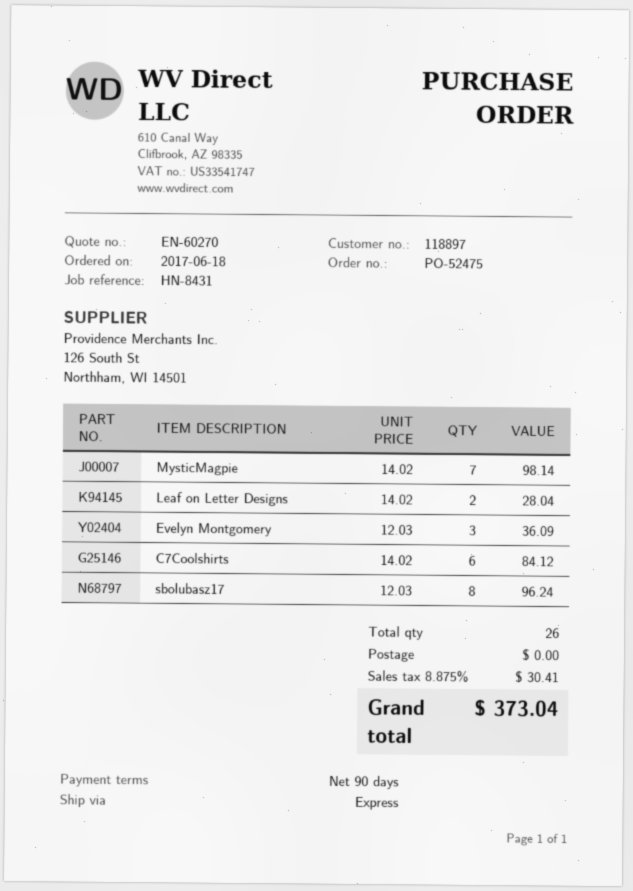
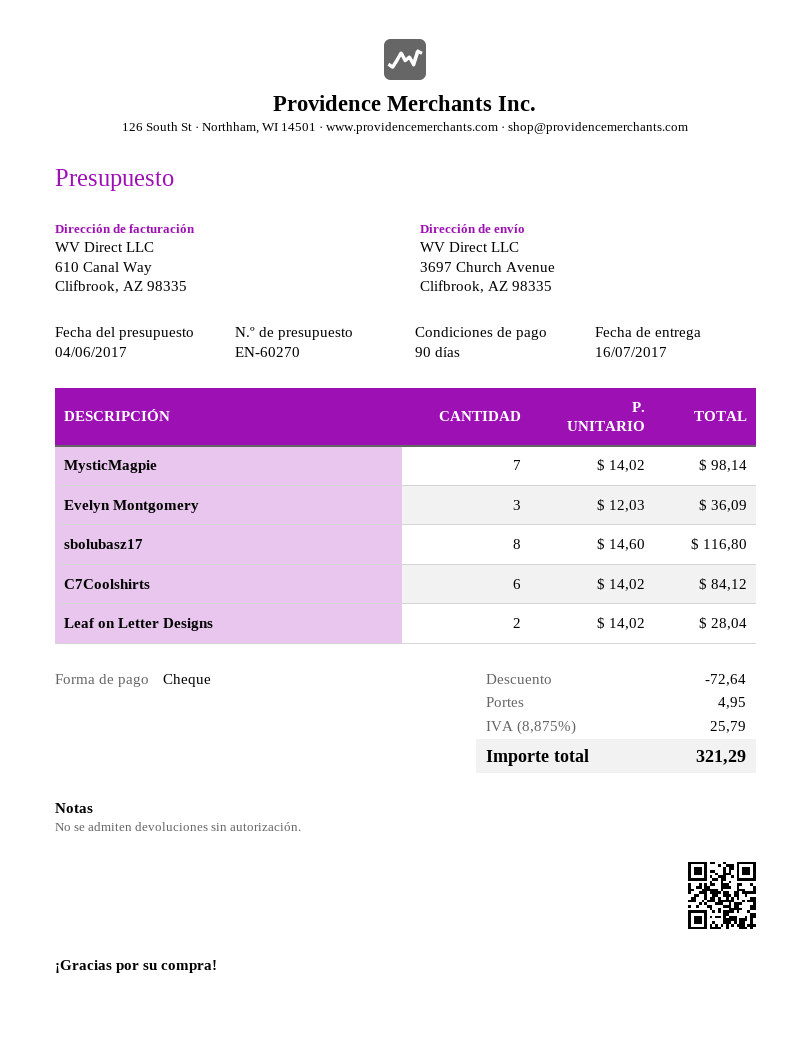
sbolubasz17: 8 x 12.03 = 96.24 -> 8 x 14.60 = 116.80
discount: none -> 72.64
shipping: 0.00 -> 4.95
tax: 8.875% = 30.41 -> 8.875% = 25.79
total: 373.04 -> 321.29

